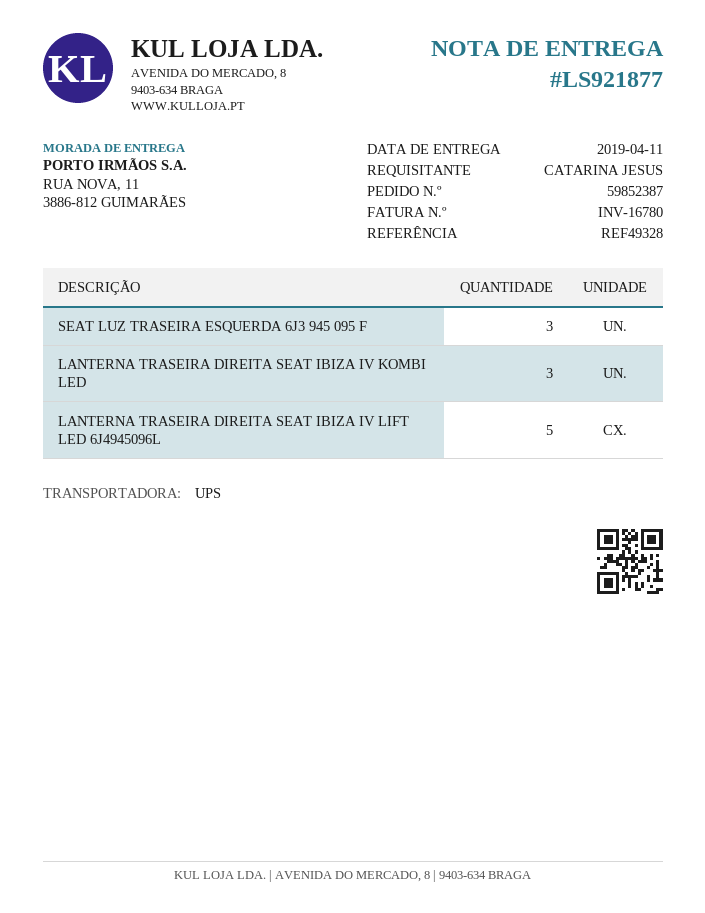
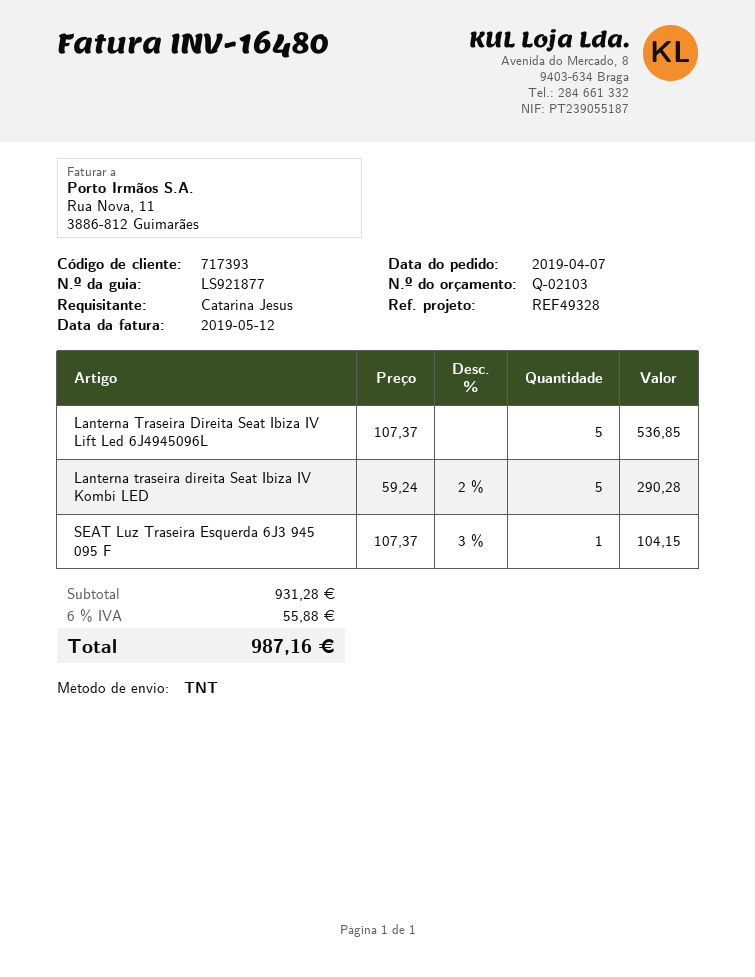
invoice number: INV-16780 -> INV-16480
shipping method: UPS -> TNT
SEAT LUZ TRASEIRA ESQUERDA 6J3 945 095 F: 3 -> 1
LANTERNA TRASEIRA DIREITA SEAT IBIZA IV KOMBI LED: 3 -> 5

